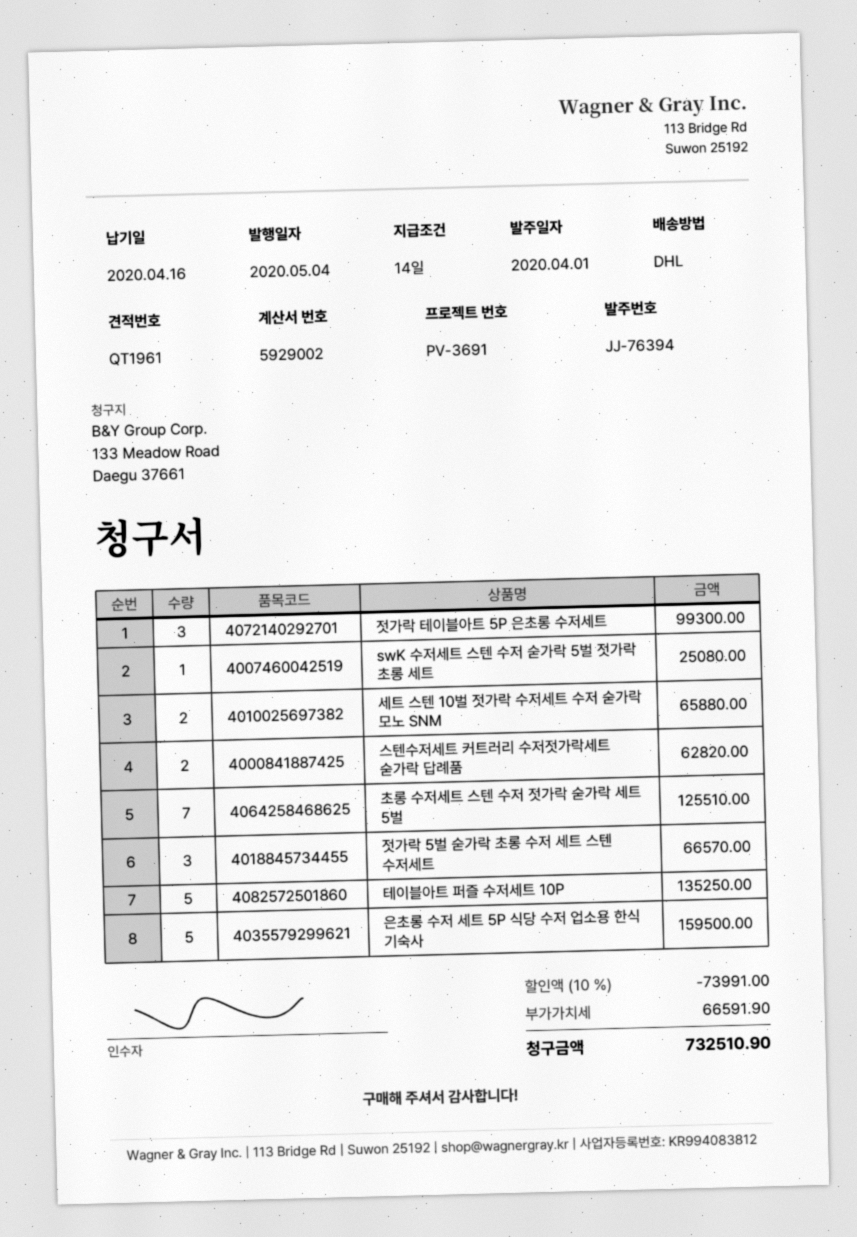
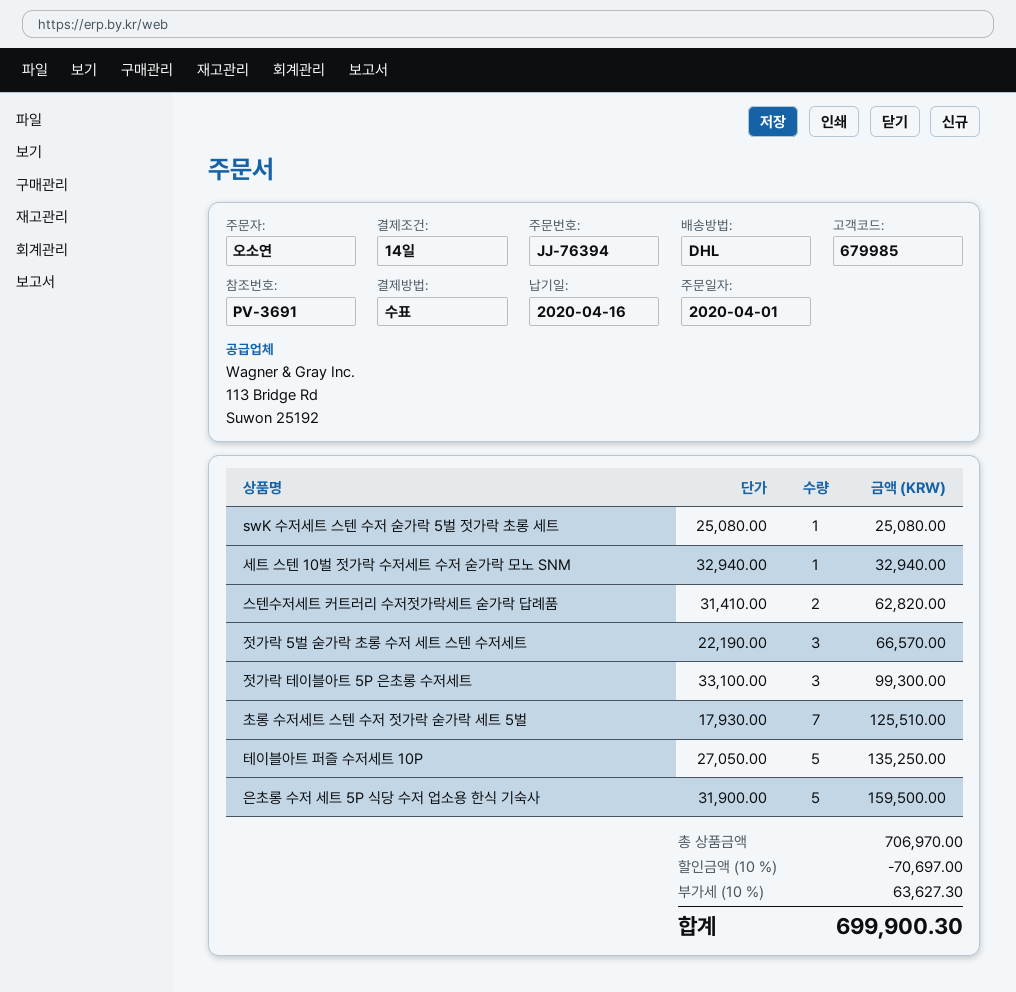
세트 스텐 10벌 젓가락 수저세트 수저 숟가락 모노 SNM: 2 for 65880.00 -> 1 for 32940.00
discount: 10% = 73991.00 -> 10% = 70697.00
tax: 66591.90 -> 63627.30
total: 732510.90 -> 699900.30

